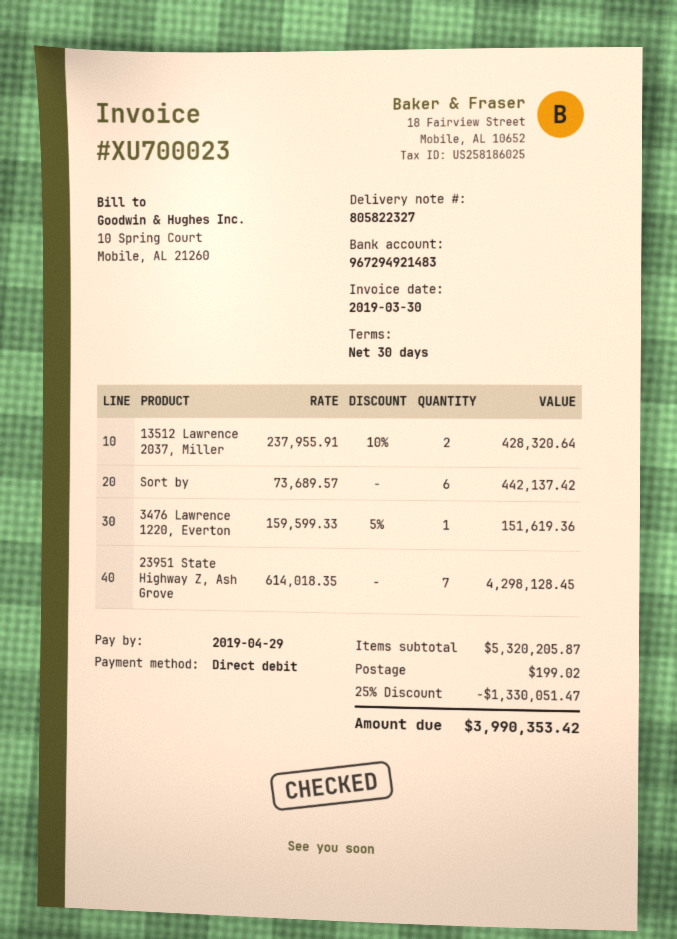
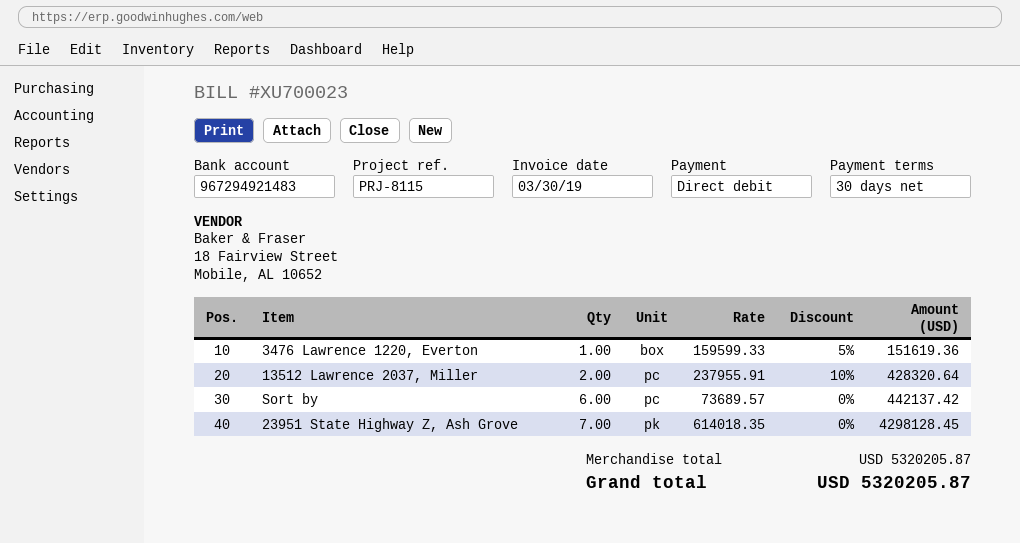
discount: 25% = 1330051.47 -> none
shipping: 199.02 -> none
total: 3990353.42 -> 5320205.87

